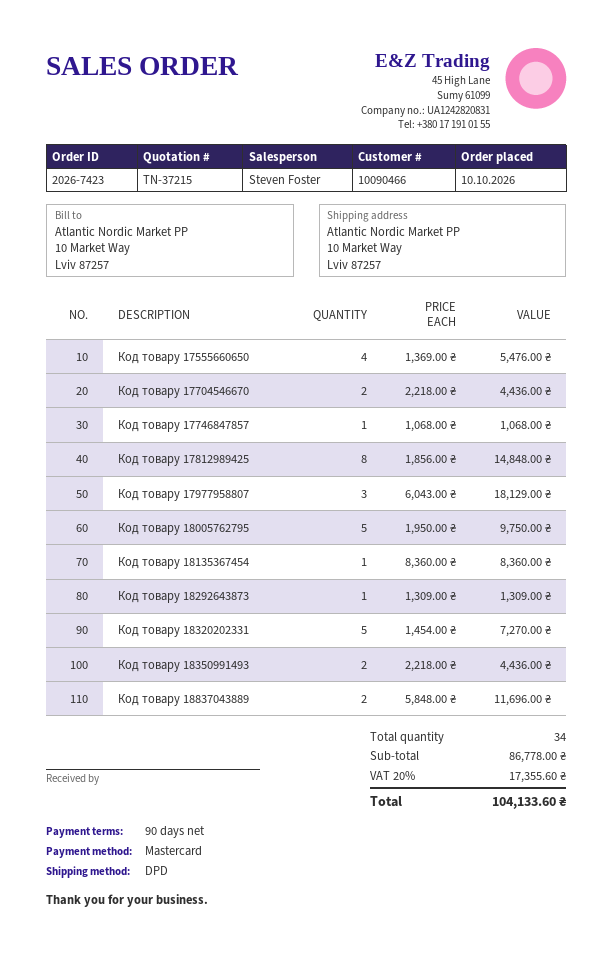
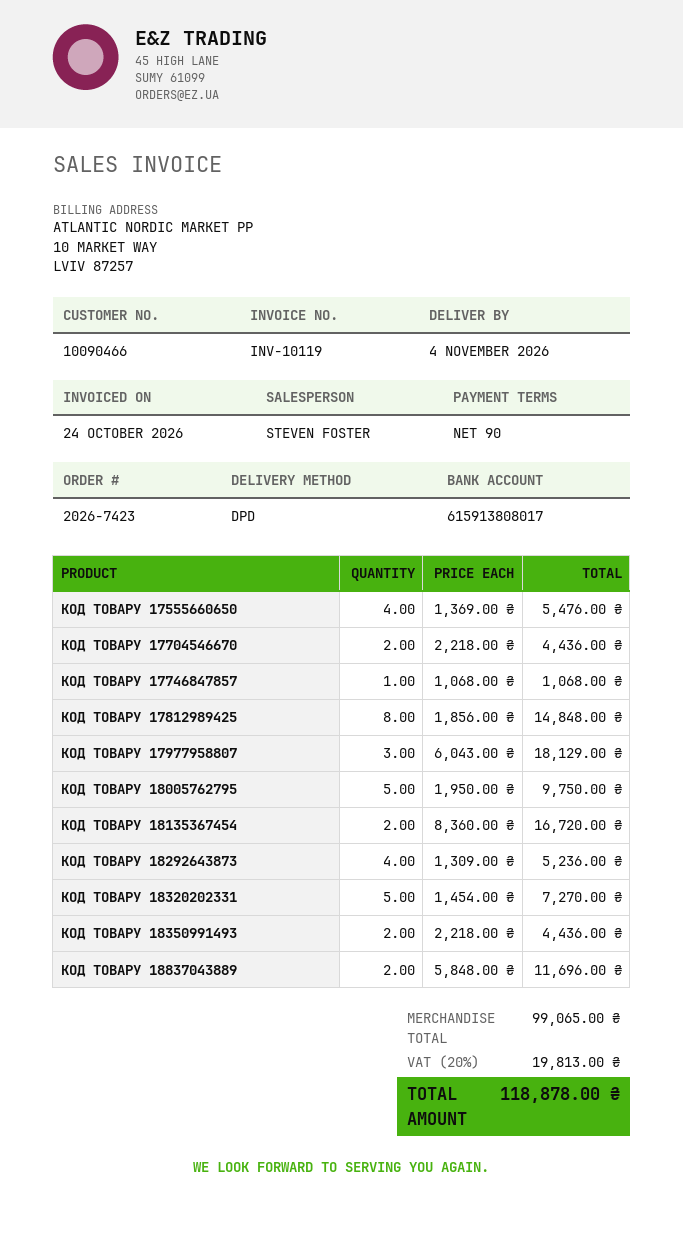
Код товару 18135367454: 1 x 8360.00 = 8360.00 -> 2 x 8360.00 = 16720.00
Код товару 18292643873: 1 x 1309.00 = 1309.00 -> 4 x 1309.00 = 5236.00
subtotal: 86778.00 -> 99065.00
tax: 20% = 17355.60 -> 20% = 19813.00
total: 104133.60 -> 118878.00

